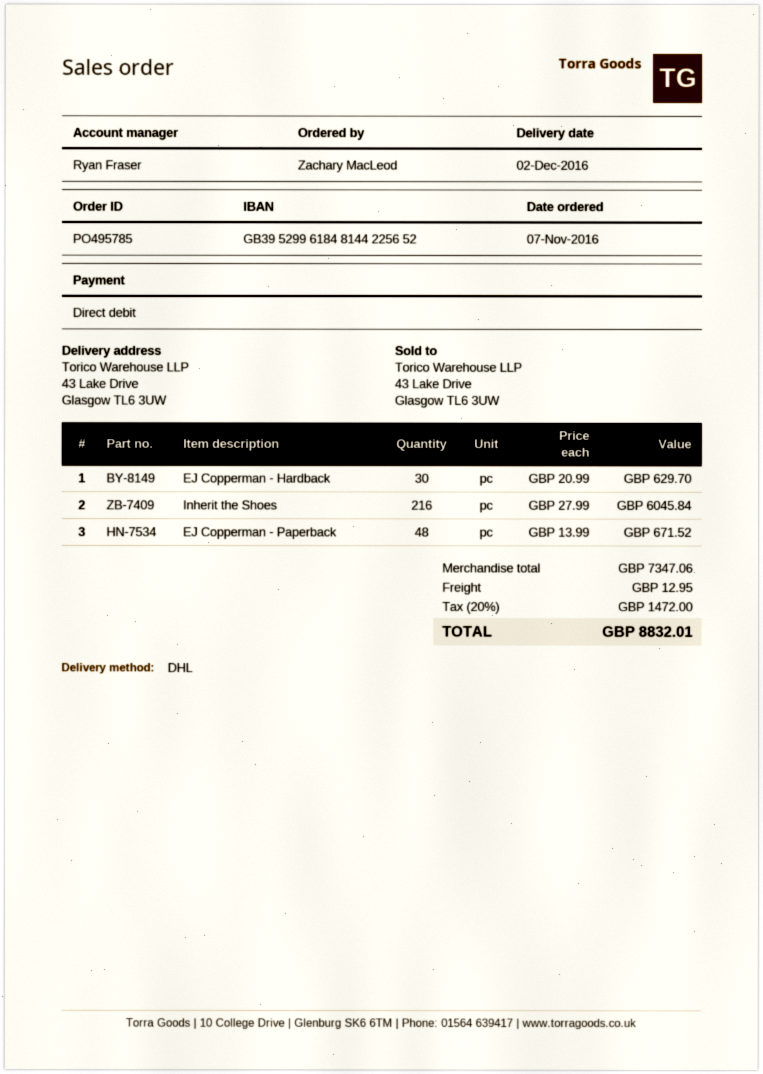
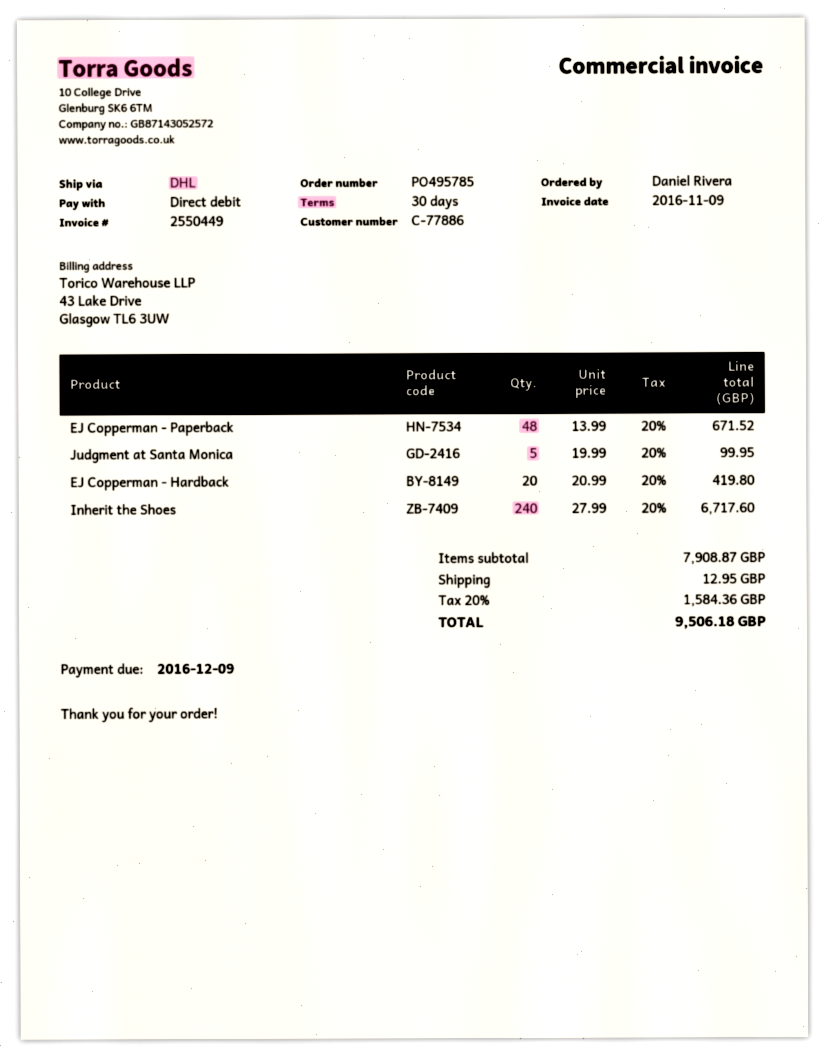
ordered by: Zachary MacLeod -> Daniel Rivera
EJ Copperman - Hardback: 30 x 20.99 = 629.70 -> 20 x 20.99 = 419.80
Inherit the Shoes: 216 x 27.99 = 6045.84 -> 240 x 27.99 = 6717.60
Judgment at Santa Monica: none -> 5 x 19.99 = 99.95
subtotal: 7347.06 -> 7908.87
tax: 20% = 1472.00 -> 20% = 1584.36
total: 8832.01 -> 9506.18

